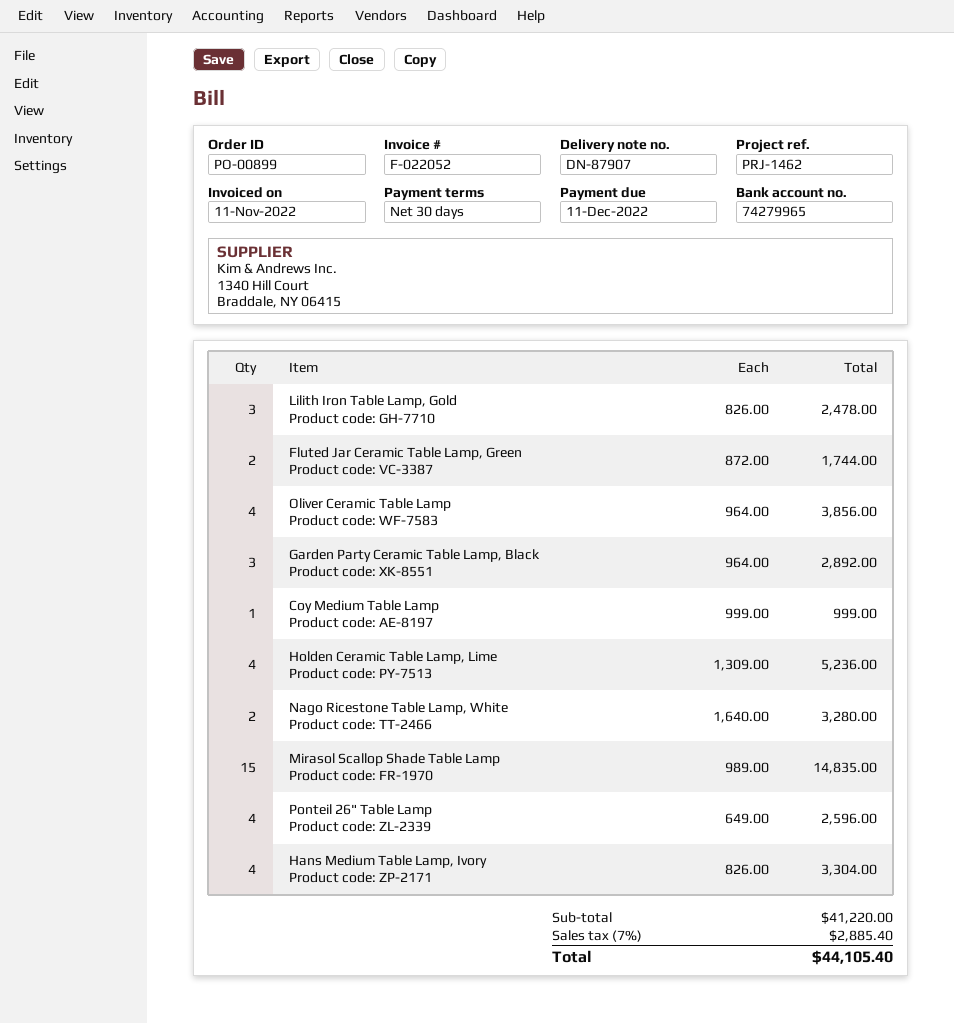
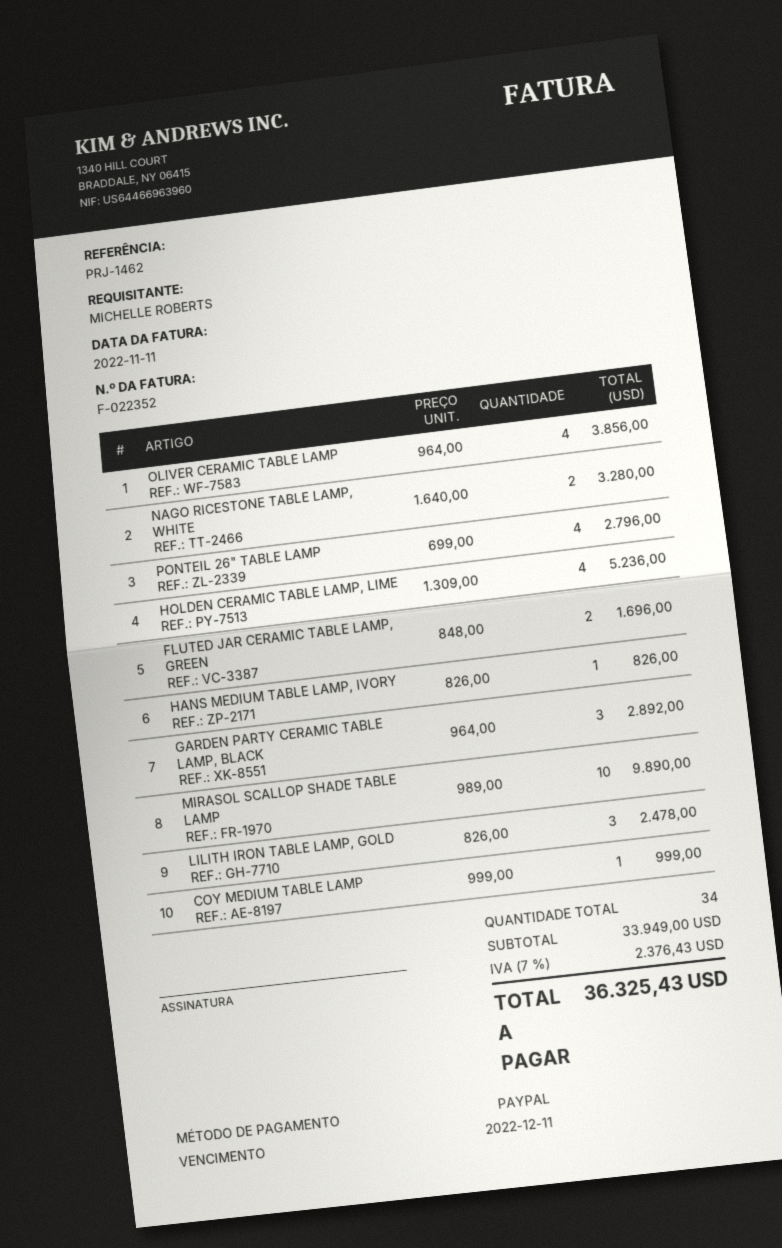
invoice number: F-022052 -> F-022352
Fluted Jar Ceramic Table Lamp, Green: 2 x 872.00 = 1744.00 -> 2 x 848.00 = 1696.00
Mirasol Scallop Shade Table Lamp: 15 x 989.00 = 14835.00 -> 10 x 989.00 = 9890.00
Ponteil 26" Table Lamp: 4 x 649.00 = 2596.00 -> 4 x 699.00 = 2796.00
Hans Medium Table Lamp, Ivory: 4 x 826.00 = 3304.00 -> 1 x 826.00 = 826.00
subtotal: 41220.00 -> 33949.00
tax: 7% = 2885.40 -> 7% = 2376.43
total: 44105.40 -> 36325.43

